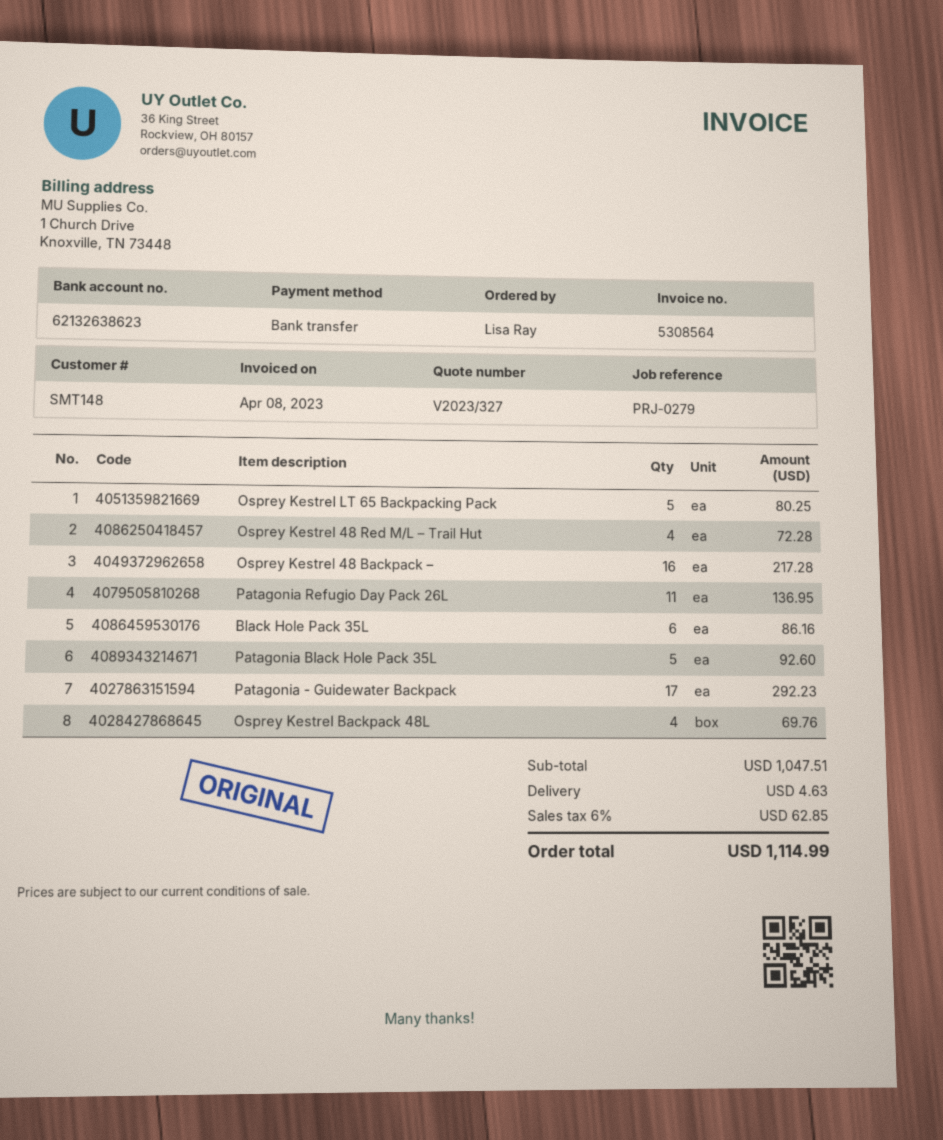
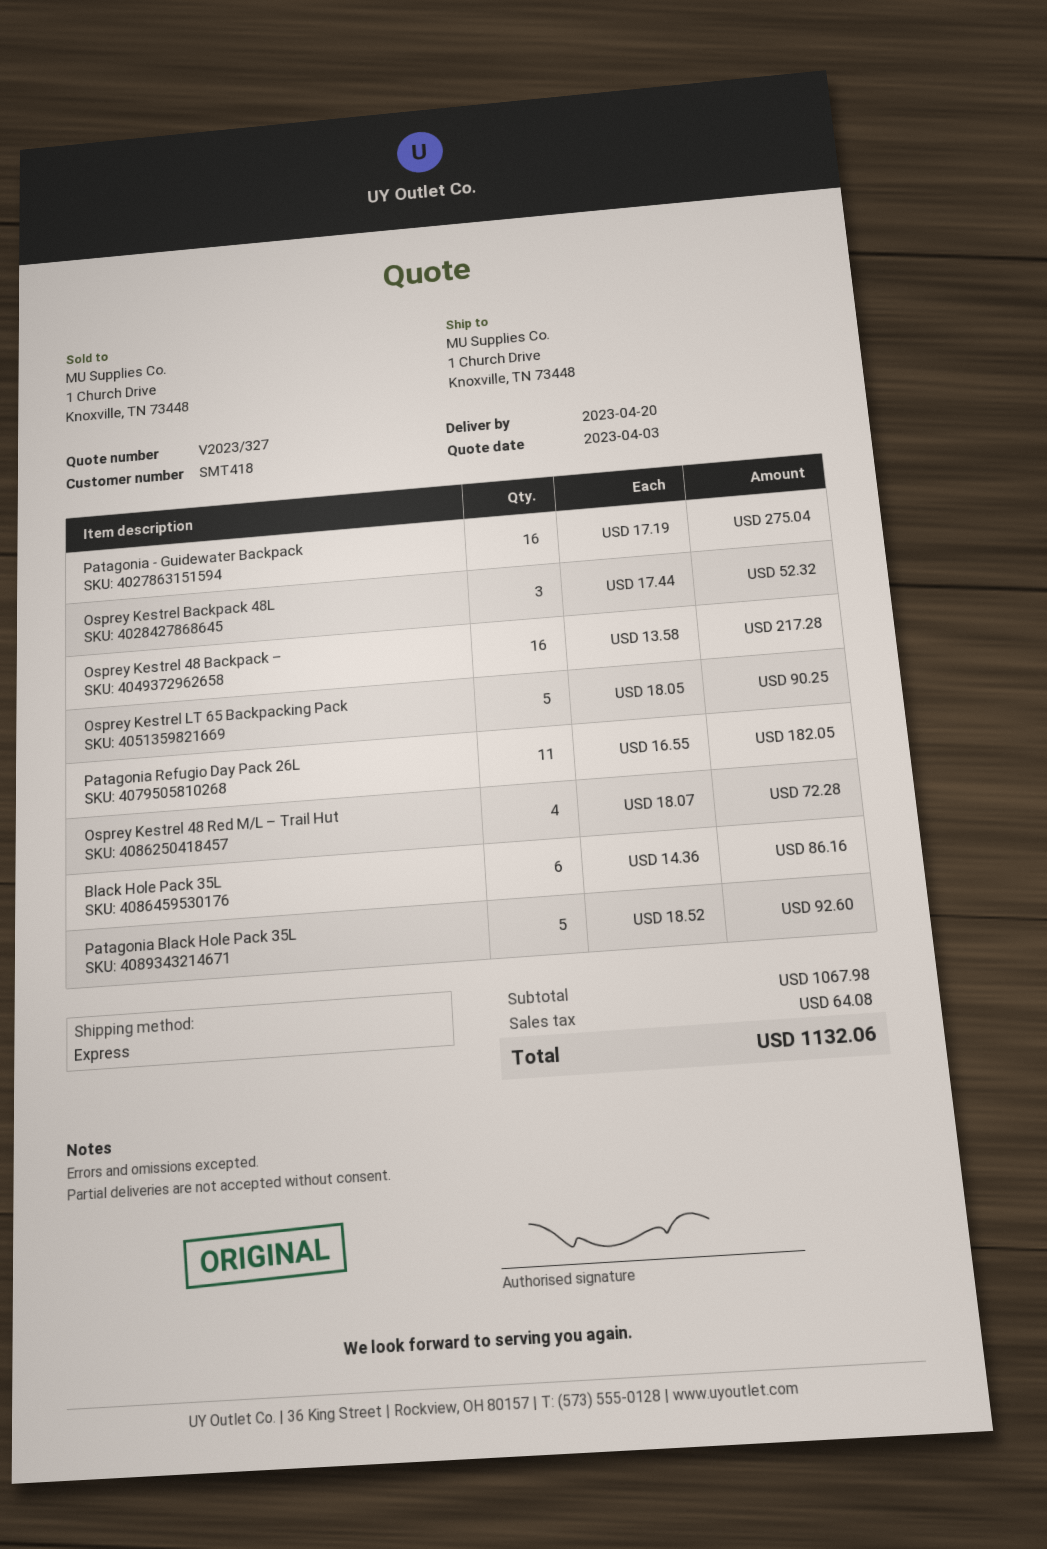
customer number: SMT148 -> SMT418
Osprey Kestrel LT 65 Backpacking Pack: 5 for 80.25 -> 5 for 90.25
Patagonia Refugio Day Pack 26L: 11 for 136.95 -> 11 for 182.05
Patagonia - Guidewater Backpack: 17 for 292.23 -> 16 for 275.04
Osprey Kestrel Backpack 48L: 4 for 69.76 -> 3 for 52.32
subtotal: 1047.51 -> 1067.98
shipping: 4.63 -> none
tax: 62.85 -> 64.08
total: 1114.99 -> 1132.06

